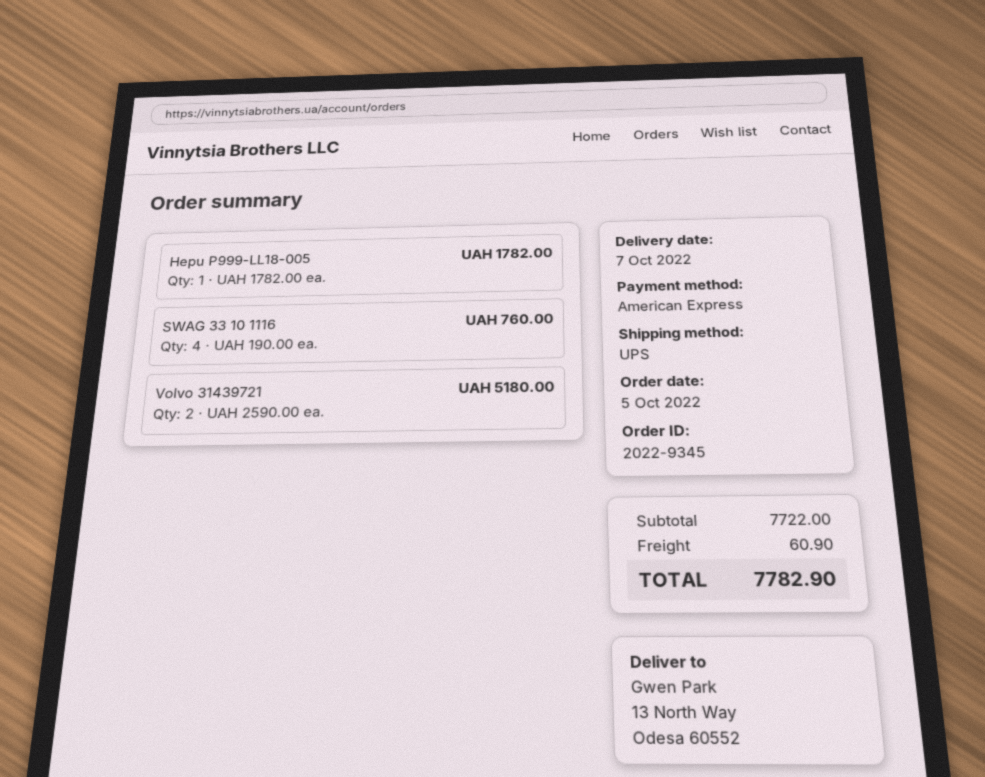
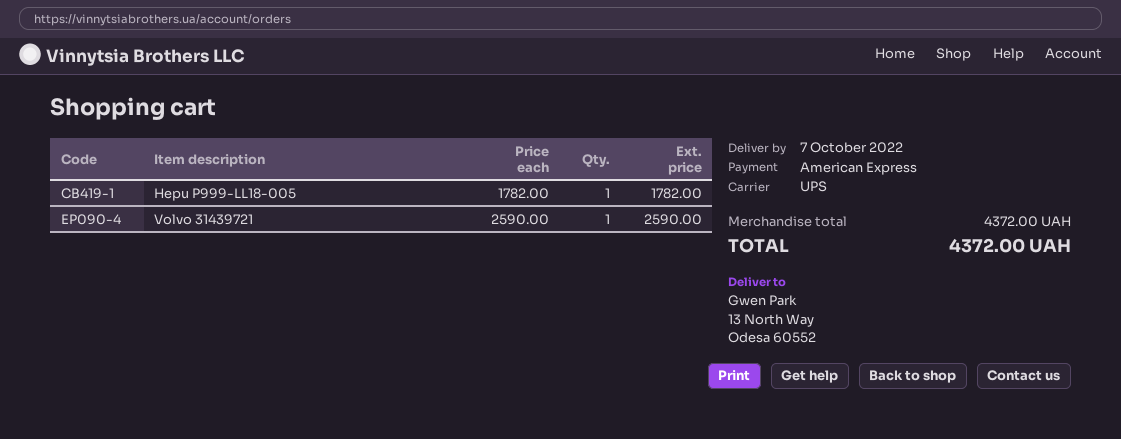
SWAG 33 10 1116: 4 x 190.00 = 760.00 -> none
Volvo 31439721: 2 x 2590.00 = 5180.00 -> 1 x 2590.00 = 2590.00
subtotal: 7722.00 -> 4372.00
shipping: 60.90 -> none
total: 7782.90 -> 4372.00

